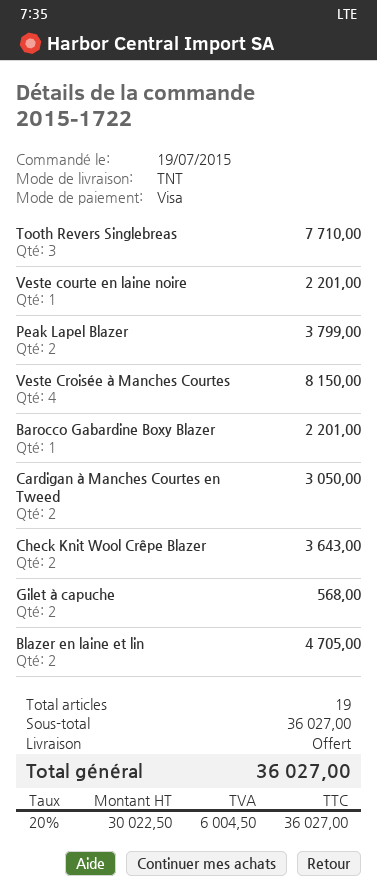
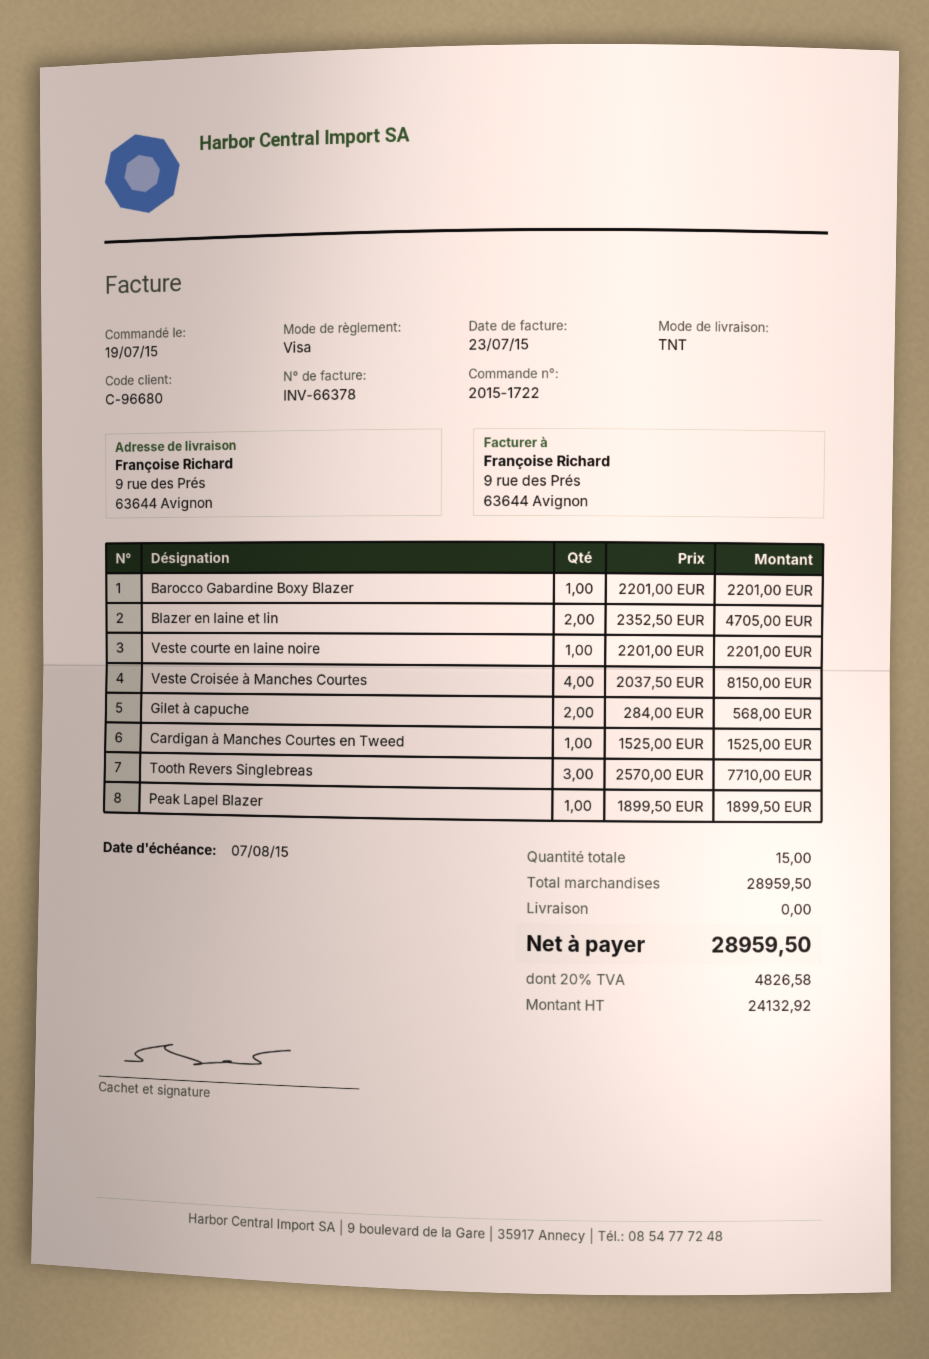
Peak Lapel Blazer: 2 for 3799.00 -> 1 for 1899.50
Cardigan à Manches Courtes en Tweed: 2 for 3050.00 -> 1 for 1525.00
Check Knit Wool Crêpe Blazer: 2 for 3643.00 -> none
total quantity: 19 -> 15
subtotal: 36027.00 -> 28959.50
net: 30022.50 -> 24132.92
tax: 20% = 6004.50 -> 20% = 4826.58
total: 36027.00 -> 28959.50

